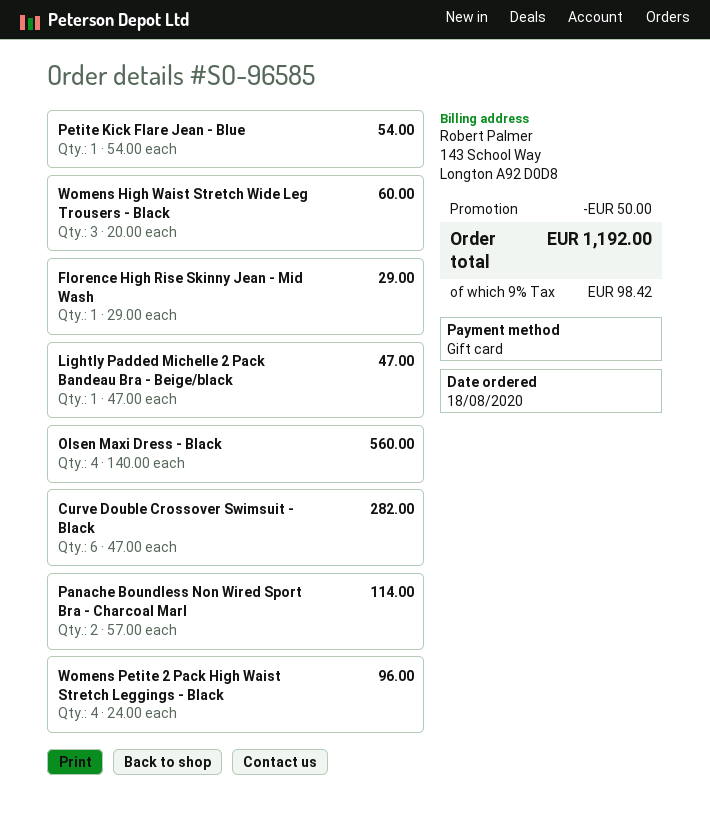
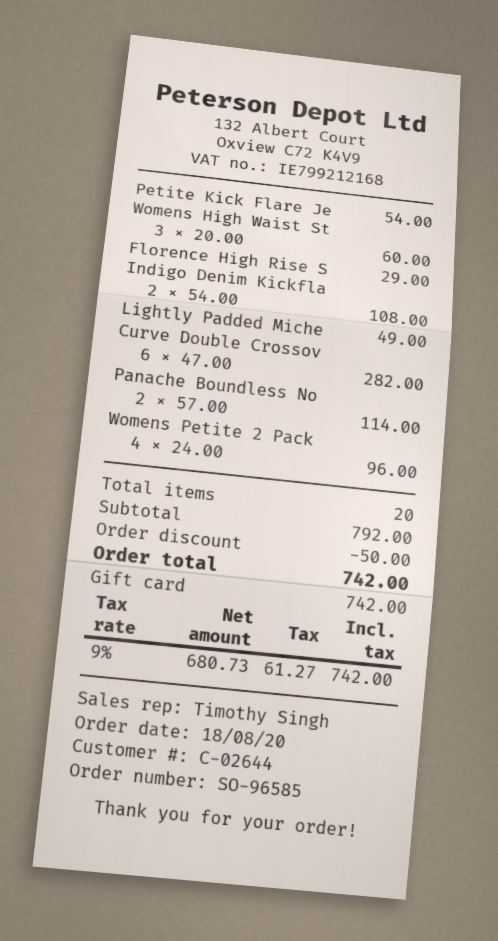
Lightly Padded Michelle 2 Pack Bandeau Bra - Beige/black: 1 x 47.00 = 47.00 -> 1 x 49.00 = 49.00
Olsen Maxi Dress - Black: 4 x 140.00 = 560.00 -> none
Indigo Denim Kickfla: none -> 2 x 54.00 = 108.00
tax: 9% = 98.42 -> 9% = 61.27
total: 1192.00 -> 742.00

